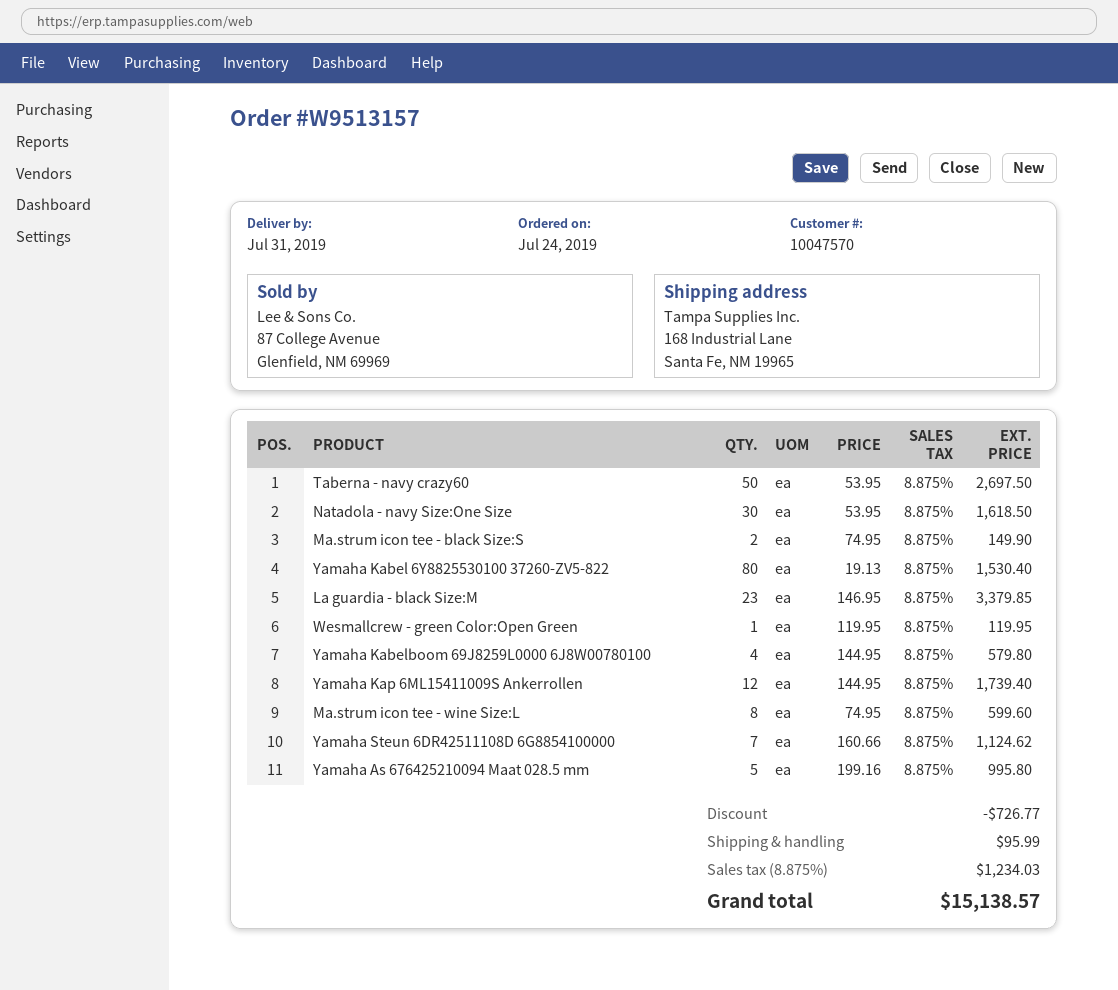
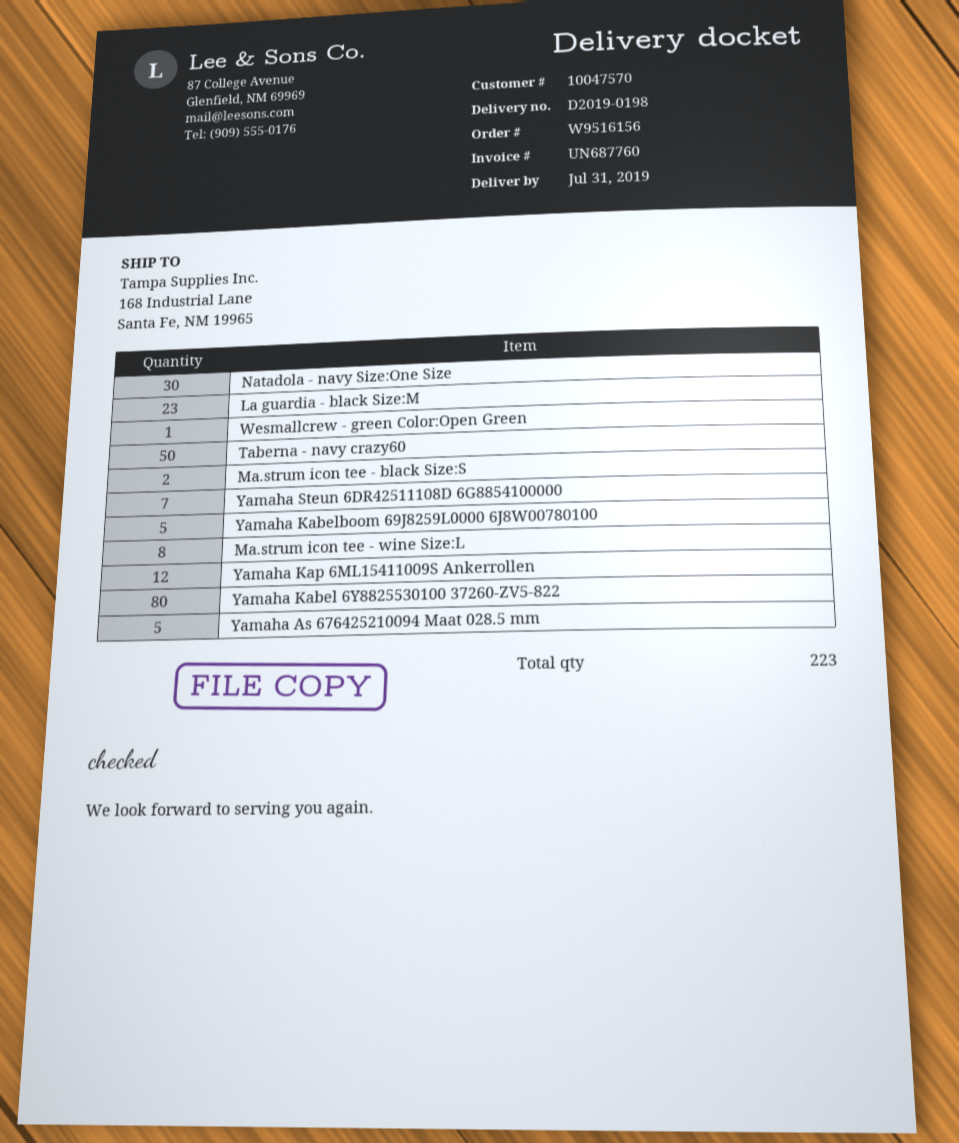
order number: W9513157 -> W9516156
Yamaha Kabelboom 69J8259L0000 6J8W00780100: 4 -> 5

